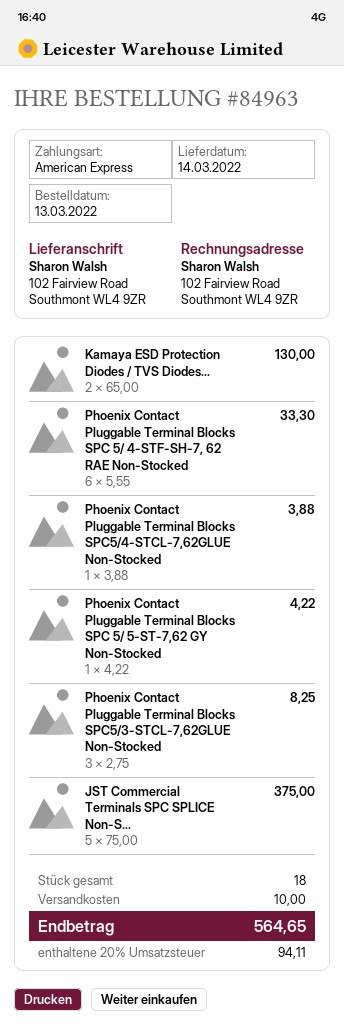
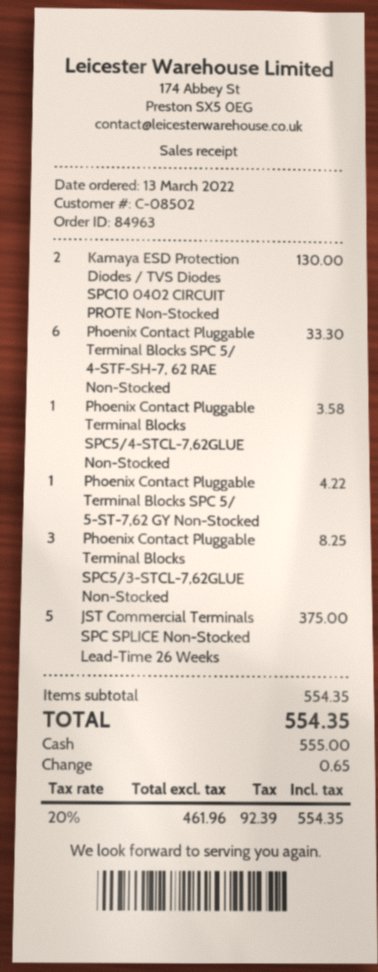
payment method: American Express -> cash
Phoenix Contact Pluggable Terminal Blocks SPC5/4-STCL-7,62GLUE Non-Stocked: 1 for 3.88 -> 1 for 3.58
shipping: 10.00 -> none
tax: 20% = 94.11 -> 20% = 92.39
total: 564.65 -> 554.35

